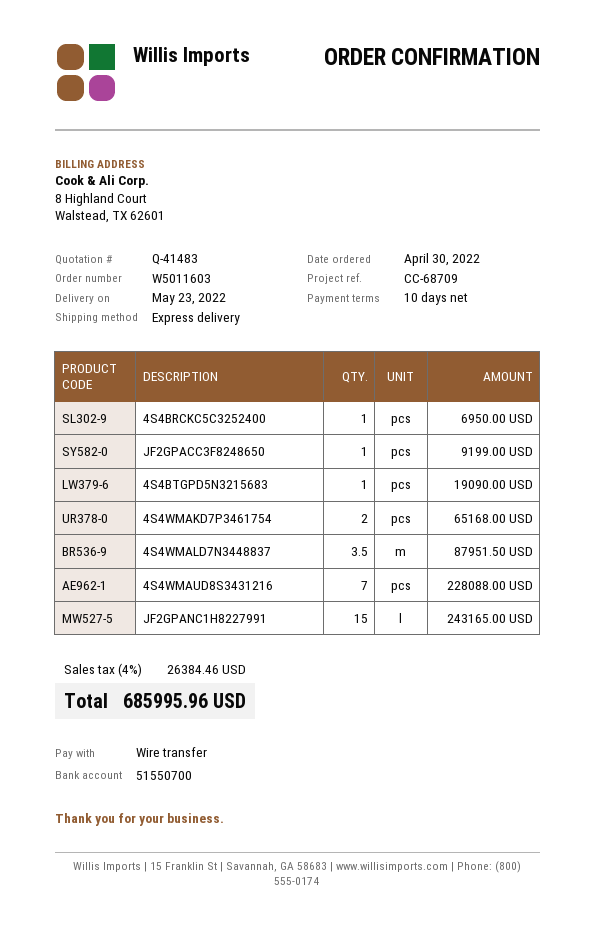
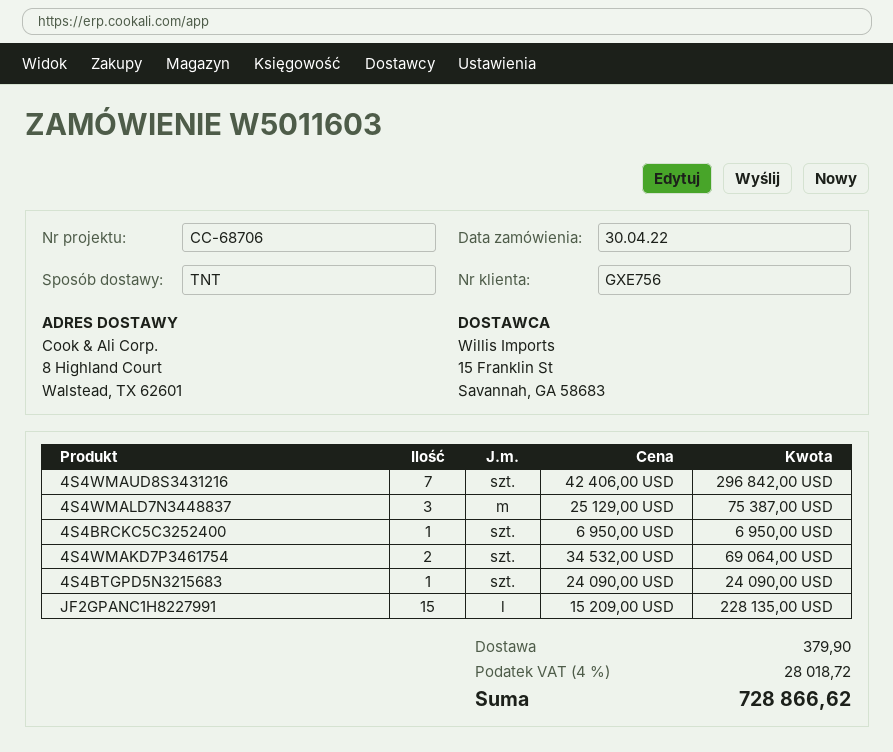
reference: CC-68709 -> CC-68706
shipping method: express -> TNT
JF2GPACC3F8248650: 1 for 9199.00 -> none
4S4BTGPD5N3215683: 1 for 19090.00 -> 1 for 24090.00
4S4WMAKD7P3461754: 2 for 65168.00 -> 2 for 69064.00
4S4WMALD7N3448837: 3.5 for 87951.50 -> 3 for 75387.00
4S4WMAUD8S3431216: 7 for 228088.00 -> 7 for 296842.00
JF2GPANC1H8227991: 15 for 243165.00 -> 15 for 228135.00
shipping: none -> 379.90
tax: 4% = 26384.46 -> 4% = 28018.72
total: 685995.96 -> 728866.62

